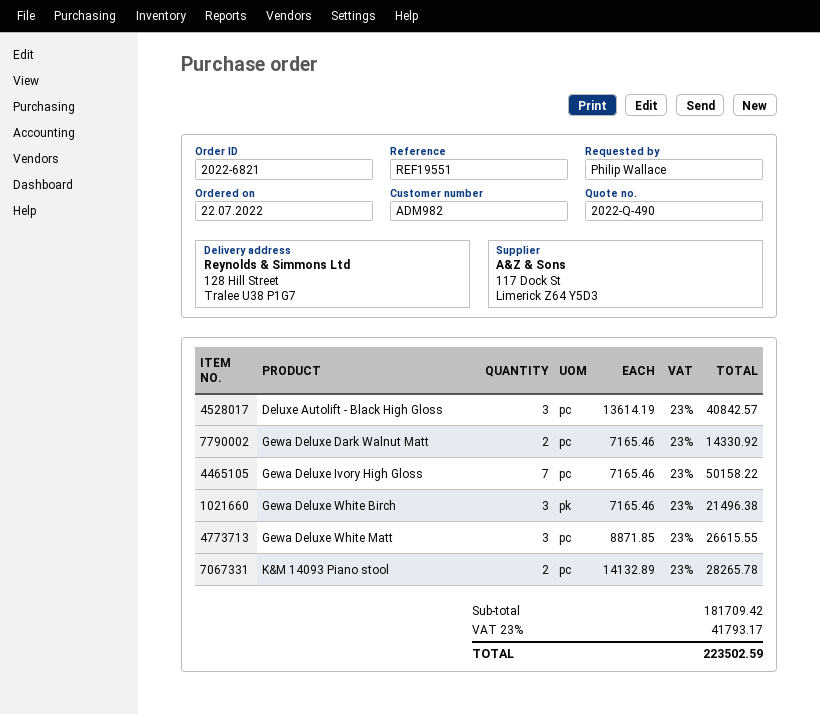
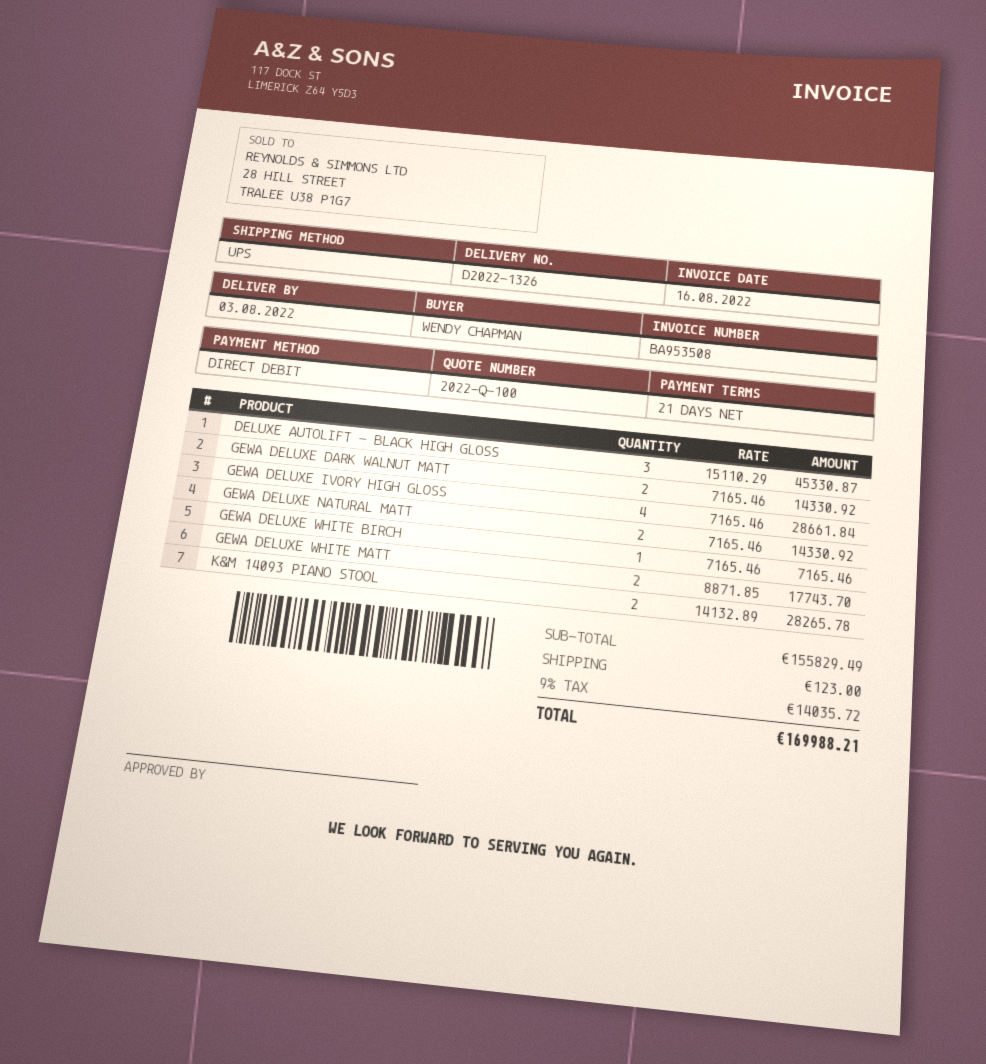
quote number: 2022-Q-490 -> 2022-Q-100
ordered by: Philip Wallace -> WENDY CHAPMAN
Deluxe Autolift - Black High Gloss: 3 x 13614.19 = 40842.57 -> 3 x 15110.29 = 45330.87
Gewa Deluxe Ivory High Gloss: 7 x 7165.46 = 50158.22 -> 4 x 7165.46 = 28661.84
Gewa Deluxe White Birch: 3 x 7165.46 = 21496.38 -> 1 x 7165.46 = 7165.46
Gewa Deluxe White Matt: 3 x 8871.85 = 26615.55 -> 2 x 8871.85 = 17743.70
GEWA DELUXE NATURAL MATT: none -> 2 x 7165.46 = 14330.92
subtotal: 181709.42 -> 155829.49
shipping: none -> 123.00
tax: 23% = 41793.17 -> 9% = 14035.72
total: 223502.59 -> 169988.21

